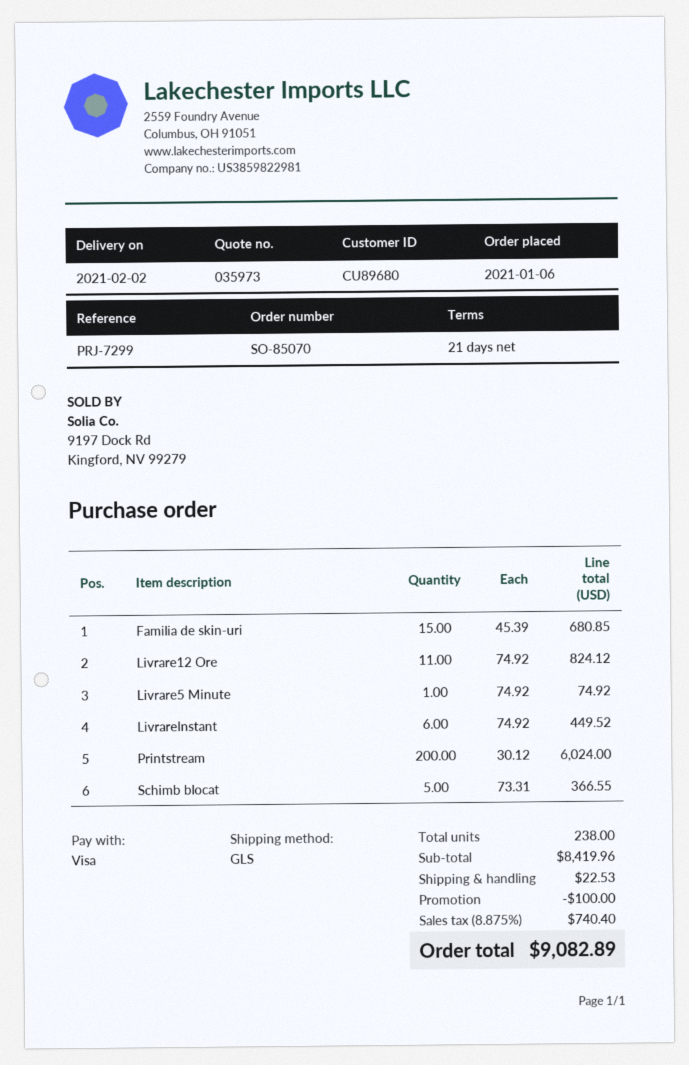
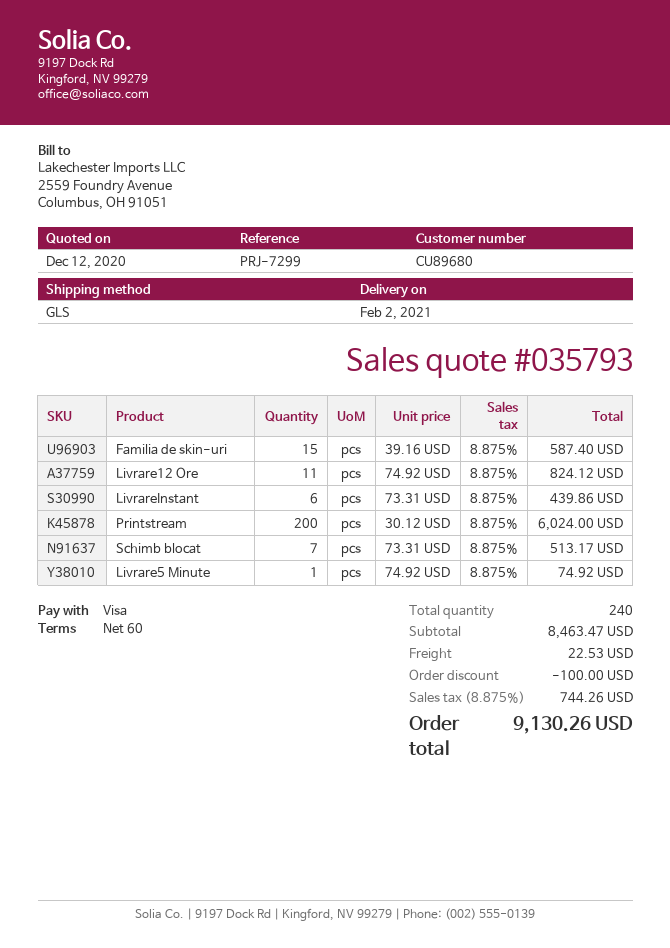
quote number: 035973 -> 035793
payment terms: 21 days -> 60 days
Familia de skin-uri: 15 x 45.39 = 680.85 -> 15 x 39.16 = 587.40
LivrareInstant: 6 x 74.92 = 449.52 -> 6 x 73.31 = 439.86
Schimb blocat: 5 x 73.31 = 366.55 -> 7 x 73.31 = 513.17
total quantity: 238 -> 240
subtotal: 8419.96 -> 8463.47
tax: 8.875% = 740.40 -> 8.875% = 744.26
total: 9082.89 -> 9130.26

